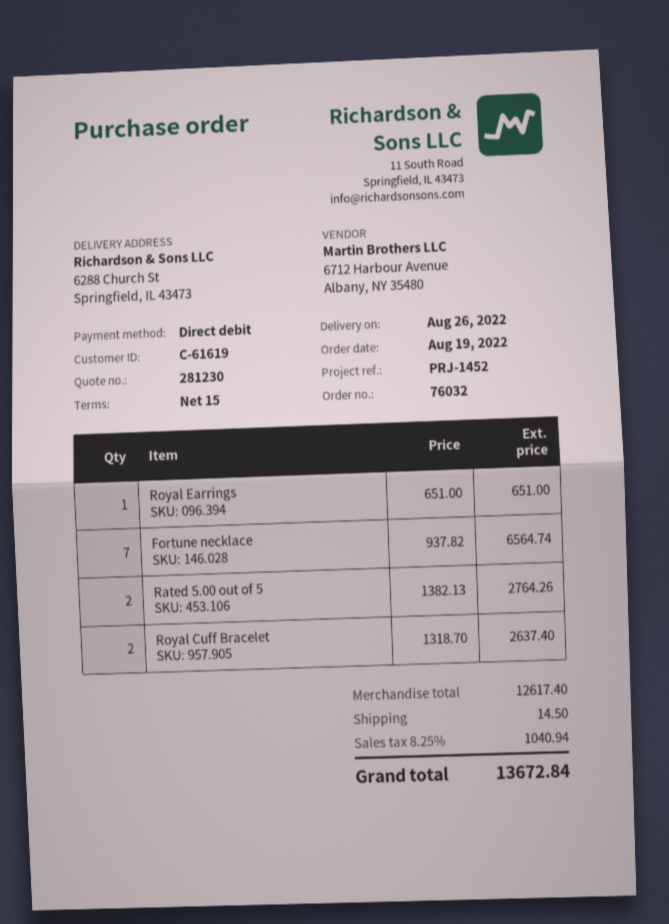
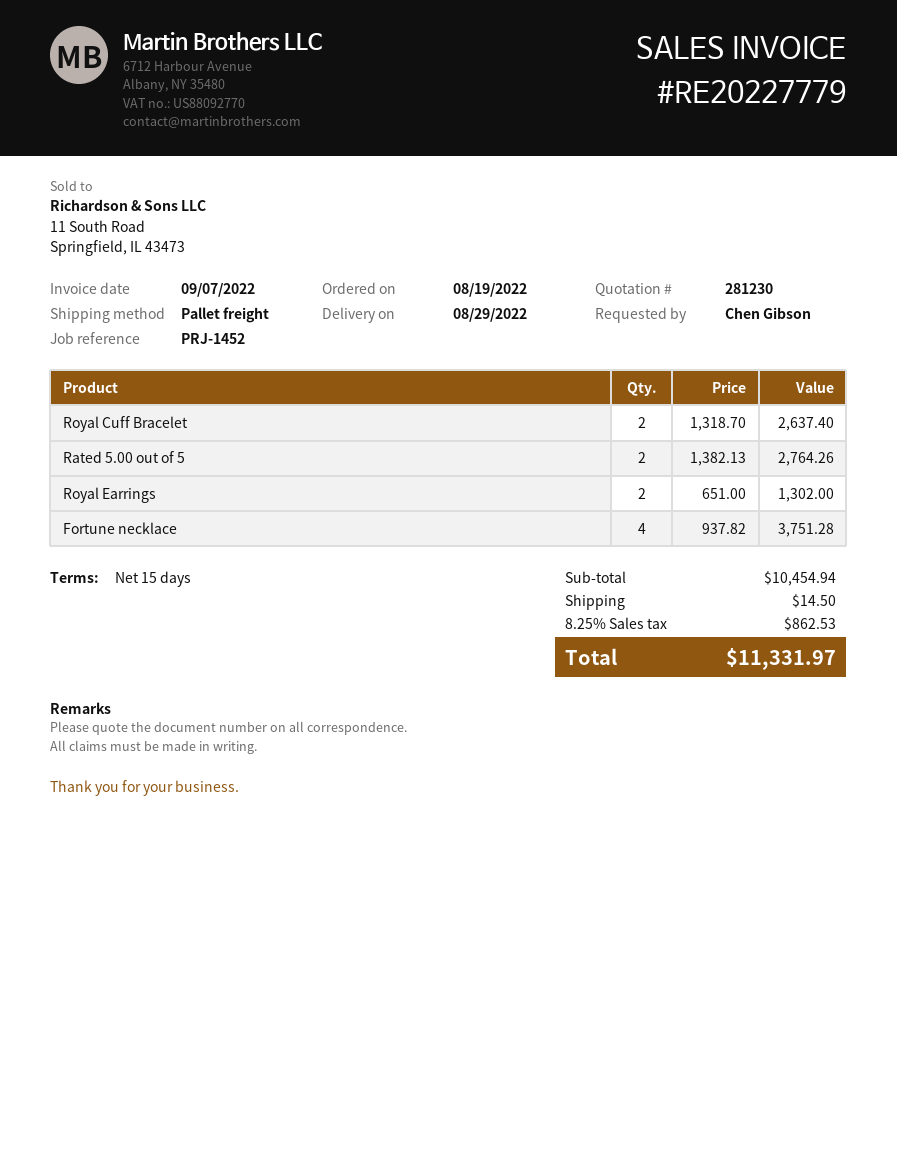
delivery date: 2022-08-26 -> 2022-08-29
Royal Earrings: 1 x 651.00 = 651.00 -> 2 x 651.00 = 1302.00
Fortune necklace: 7 x 937.82 = 6564.74 -> 4 x 937.82 = 3751.28
subtotal: 12617.40 -> 10454.94
tax: 8.25% = 1040.94 -> 8.25% = 862.53
total: 13672.84 -> 11331.97

